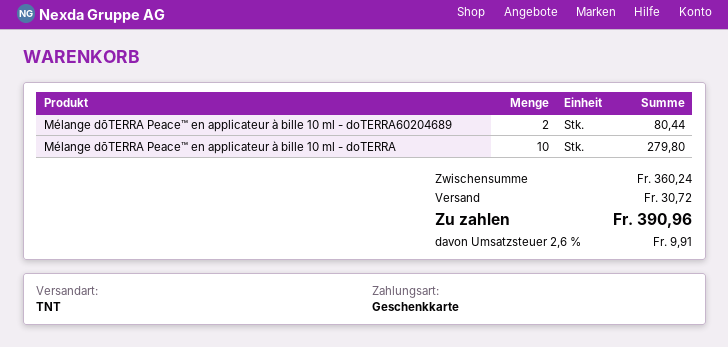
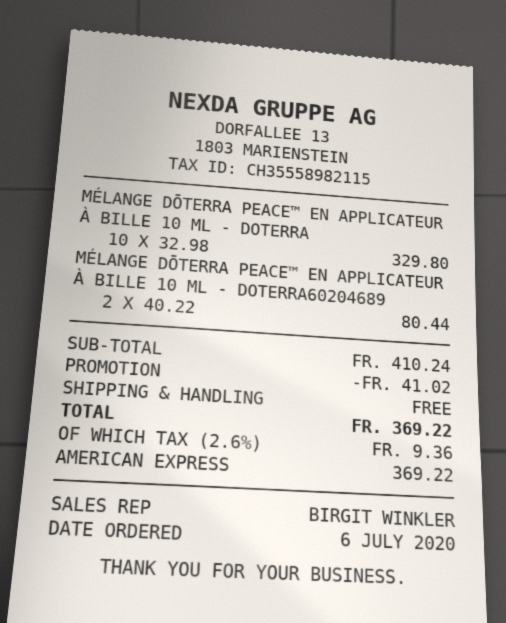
payment method: gift card -> American Express
Mélange dōTERRA Peace™ en applicateur à bille 10 ml - doTERRA: 10 for 279.80 -> 10 for 329.80
subtotal: 360.24 -> 410.24
discount: none -> 41.02
shipping: 30.72 -> 0.00
tax: 2.6% = 9.91 -> 2.6% = 9.36
total: 390.96 -> 369.22

